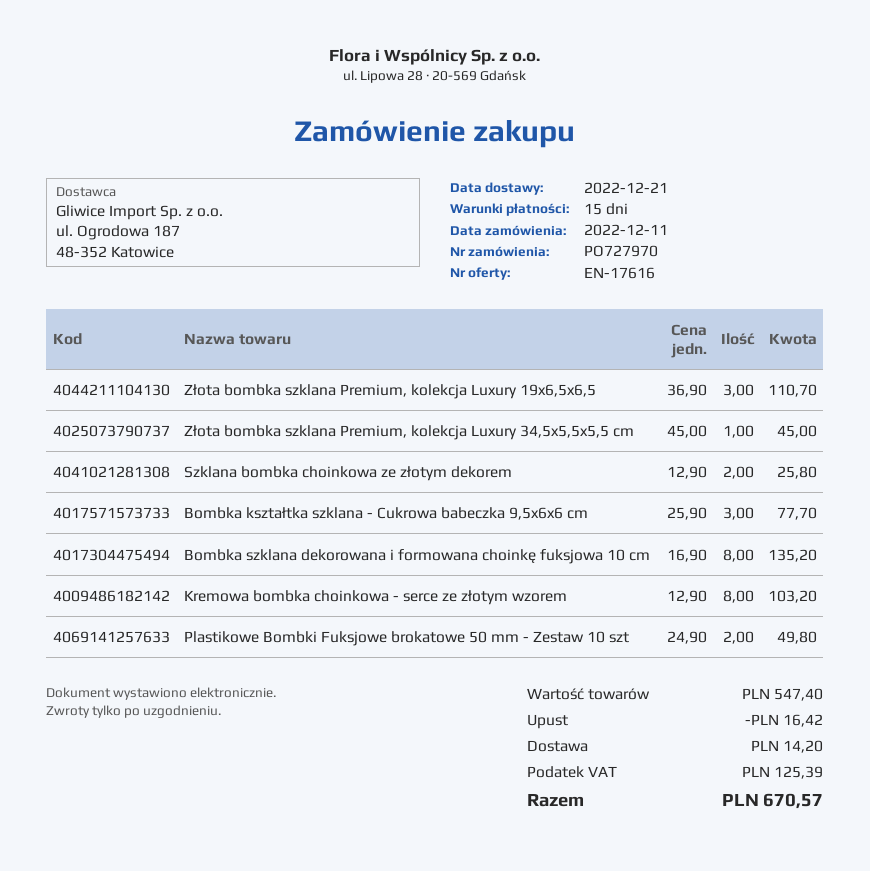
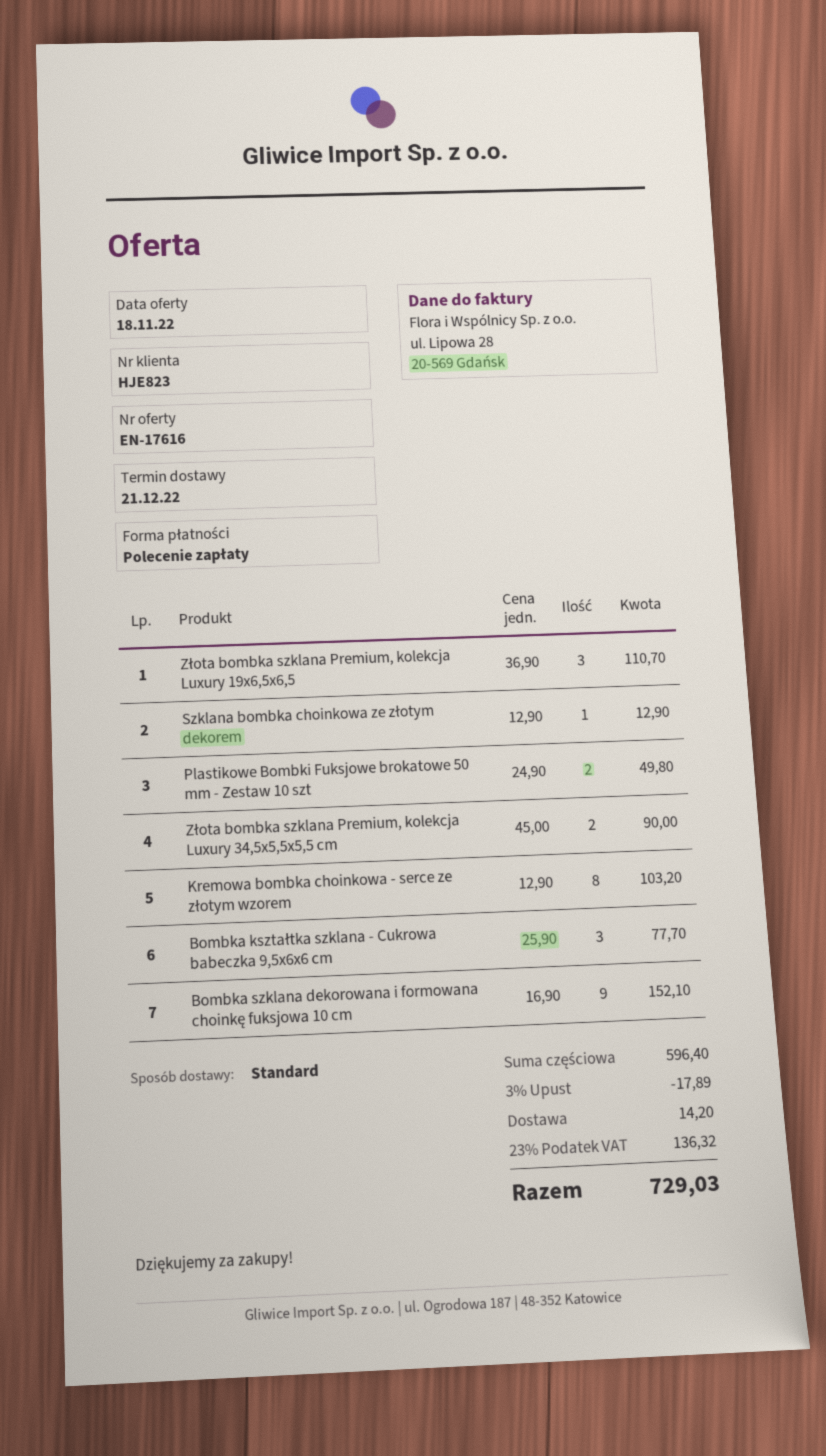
Złota bombka szklana Premium, kolekcja Luxury 34,5x5,5x5,5 cm: 1 x 45.00 = 45.00 -> 2 x 45.00 = 90.00
Szklana bombka choinkowa ze złotym dekorem: 2 x 12.90 = 25.80 -> 1 x 12.90 = 12.90
Bombka szklana dekorowana i formowana choinkę fuksjowa 10 cm: 8 x 16.90 = 135.20 -> 9 x 16.90 = 152.10
subtotal: 547.40 -> 596.40
discount: 16.42 -> 17.89
tax: 125.39 -> 136.32
total: 670.57 -> 729.03

